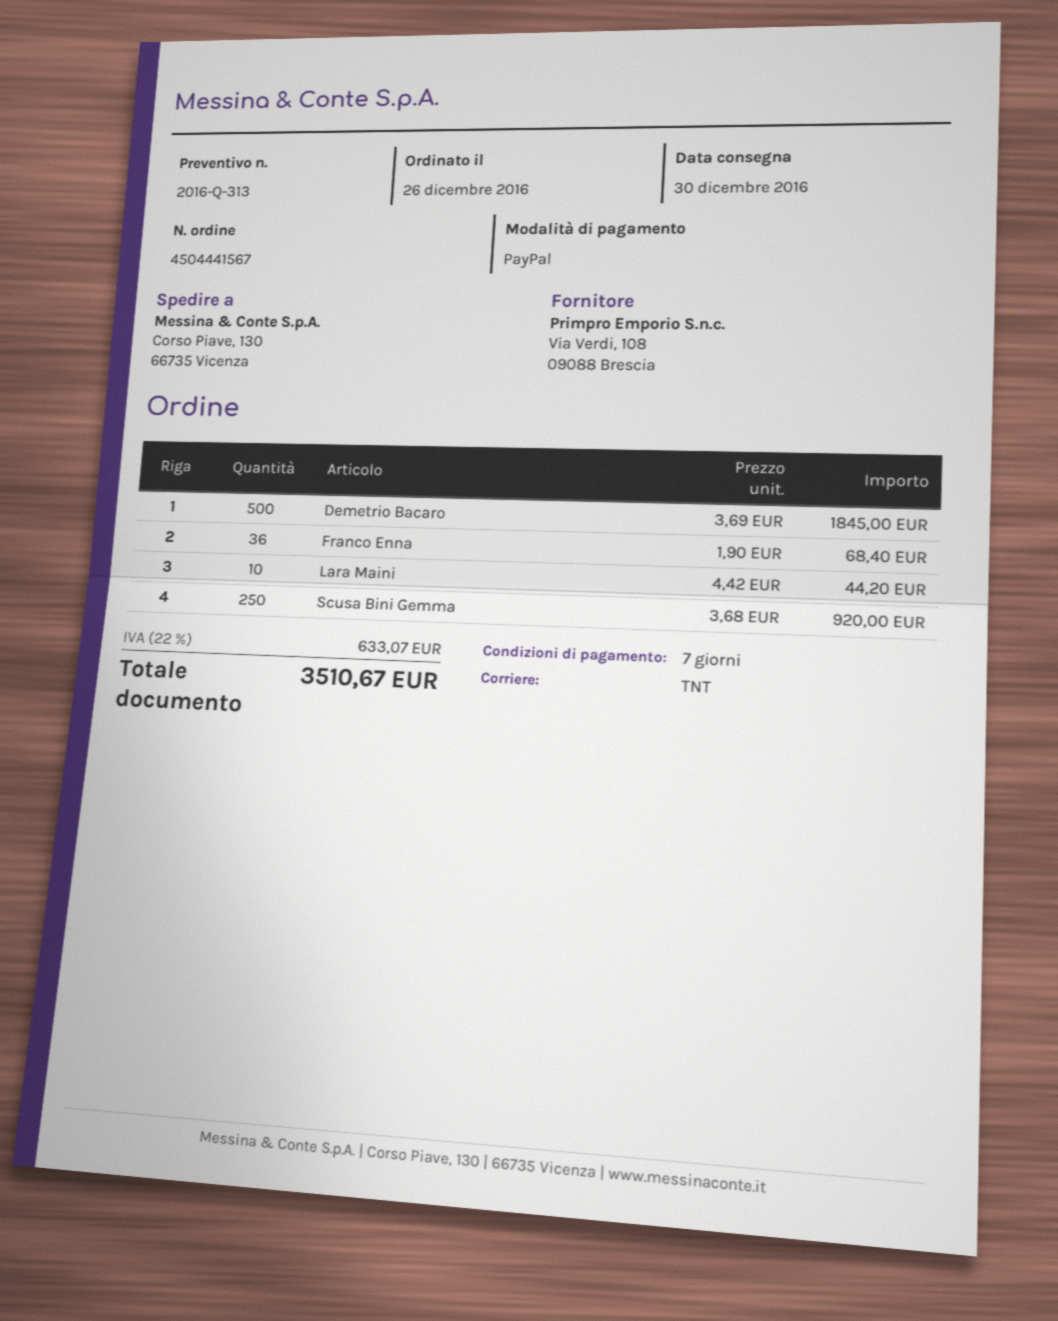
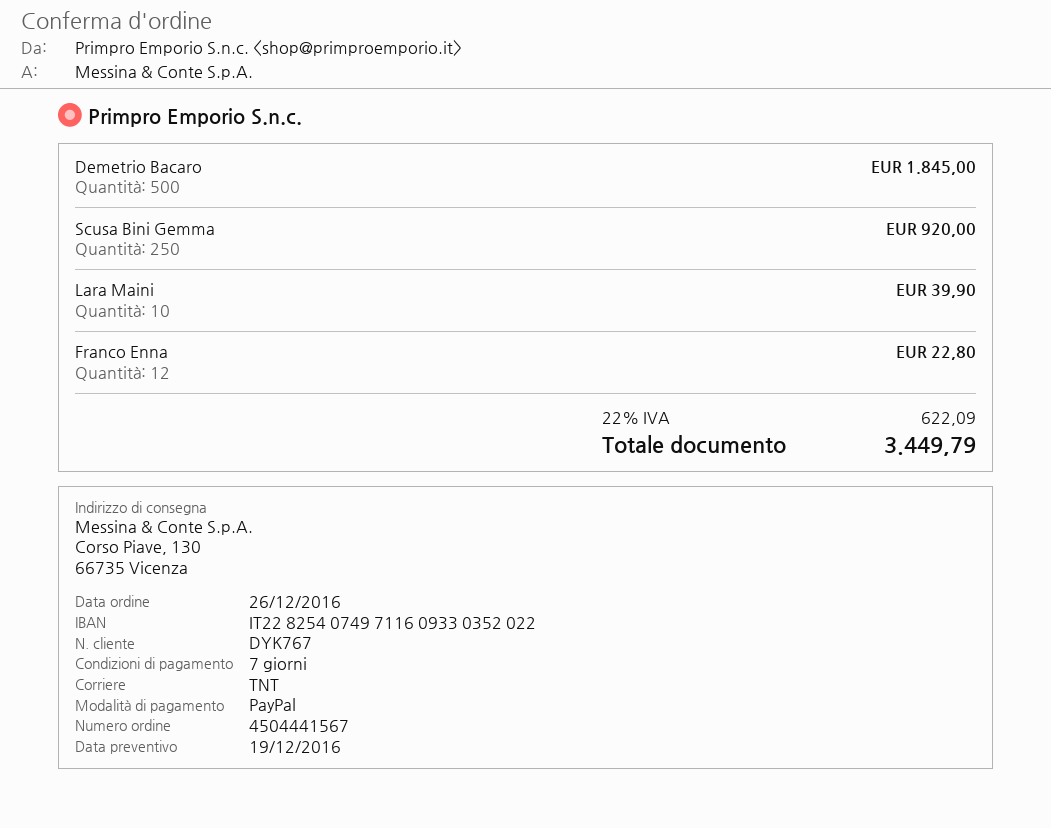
Franco Enna: 36 for 68.40 -> 12 for 22.80
Lara Maini: 10 for 44.20 -> 10 for 39.90
tax: 22% = 633.07 -> 22% = 622.09
total: 3510.67 -> 3449.79

